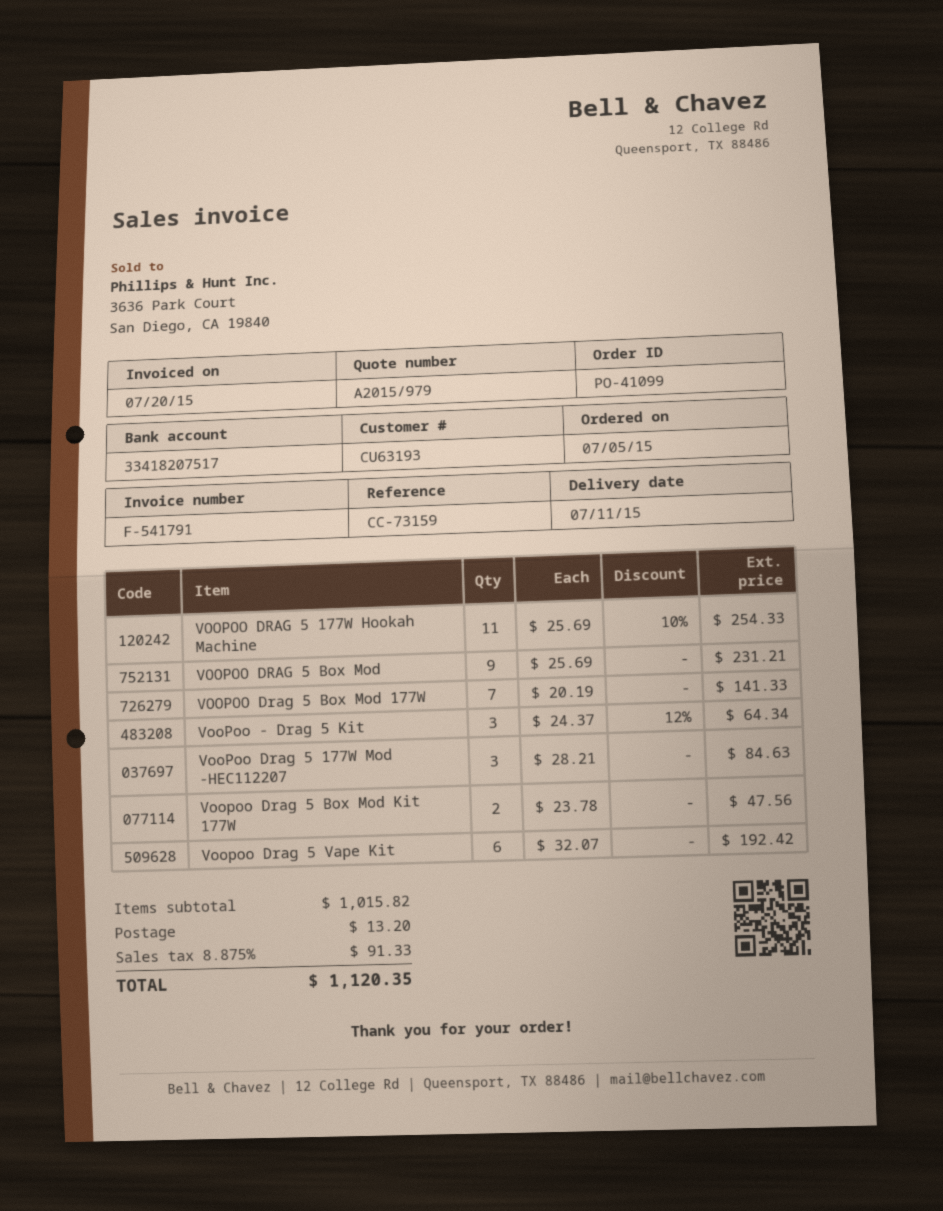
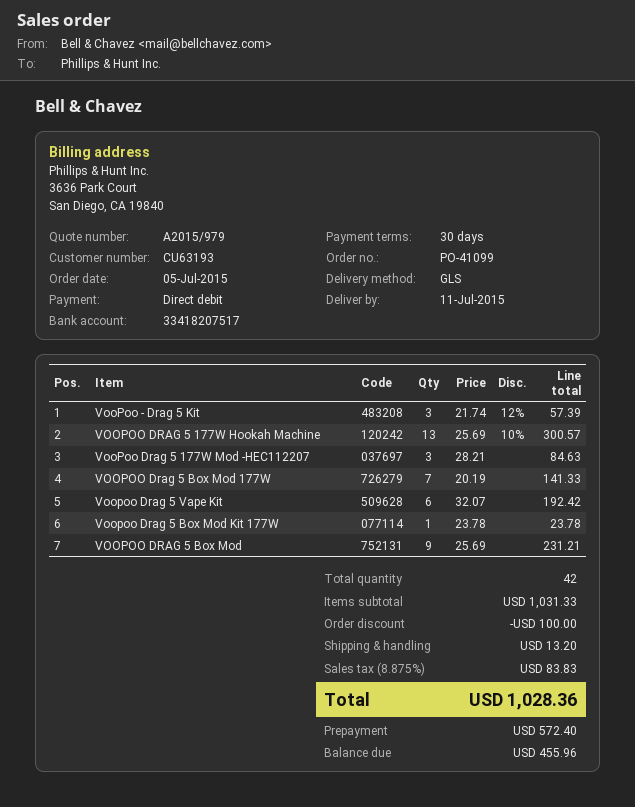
VOOPOO DRAG 5 177W Hookah Machine: 11 x 25.69 - 10% = 254.33 -> 13 x 25.69 - 10% = 300.57
VooPoo - Drag 5 Kit: 3 x 24.37 - 12% = 64.34 -> 3 x 21.74 - 12% = 57.39
Voopoo Drag 5 Box Mod Kit 177W: 2 x 23.78 = 47.56 -> 1 x 23.78 = 23.78
subtotal: 1015.82 -> 1031.33
discount: none -> 100.00
tax: 8.875% = 91.33 -> 8.875% = 83.83
total: 1120.35 -> 1028.36

